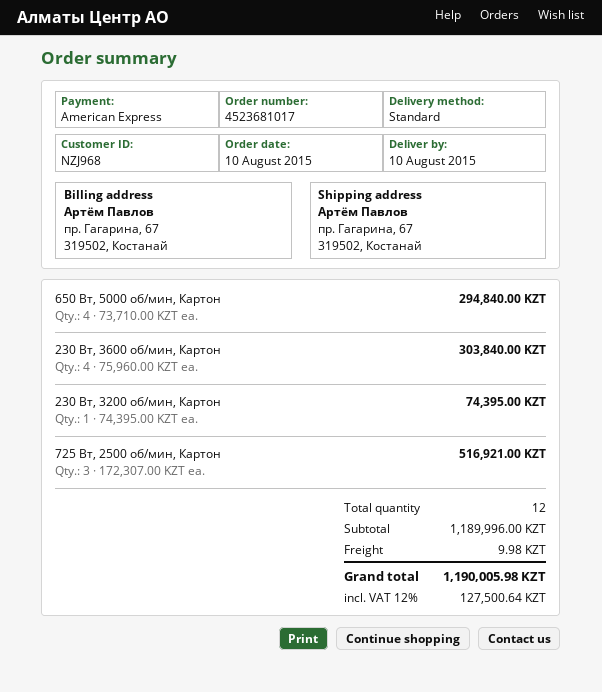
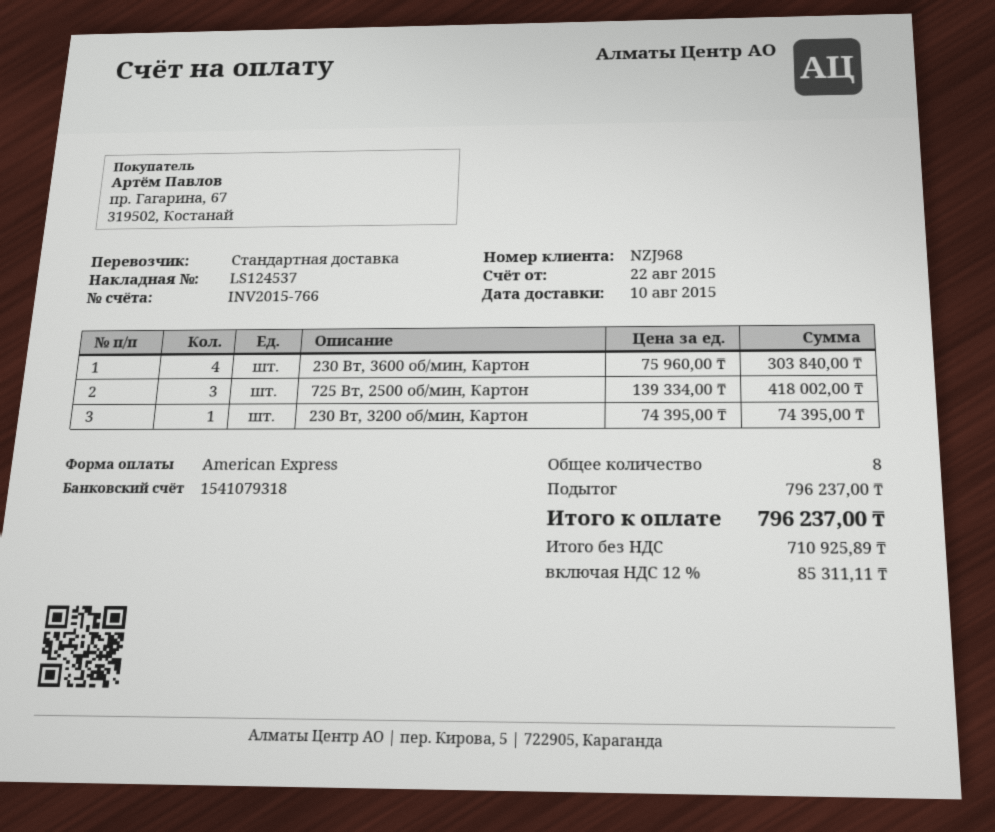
650 Вт, 5000 об/мин, Картон: 4 x 73710.00 = 294840.00 -> none
725 Вт, 2500 об/мин, Картон: 3 x 172307.00 = 516921.00 -> 3 x 139334.00 = 418002.00
total quantity: 12 -> 8
subtotal: 1189996.00 -> 796237.00
shipping: 9.98 -> none
tax: 12% = 127500.64 -> 12% = 85311.11
total: 1190005.98 -> 796237.00

